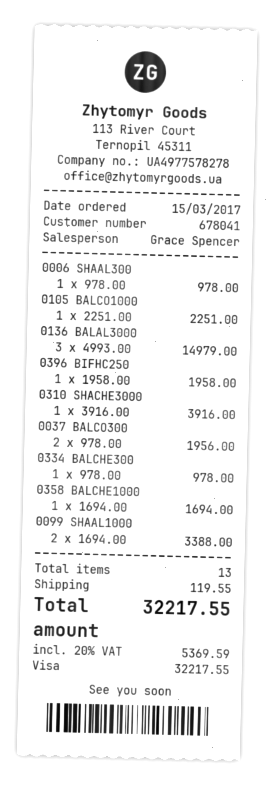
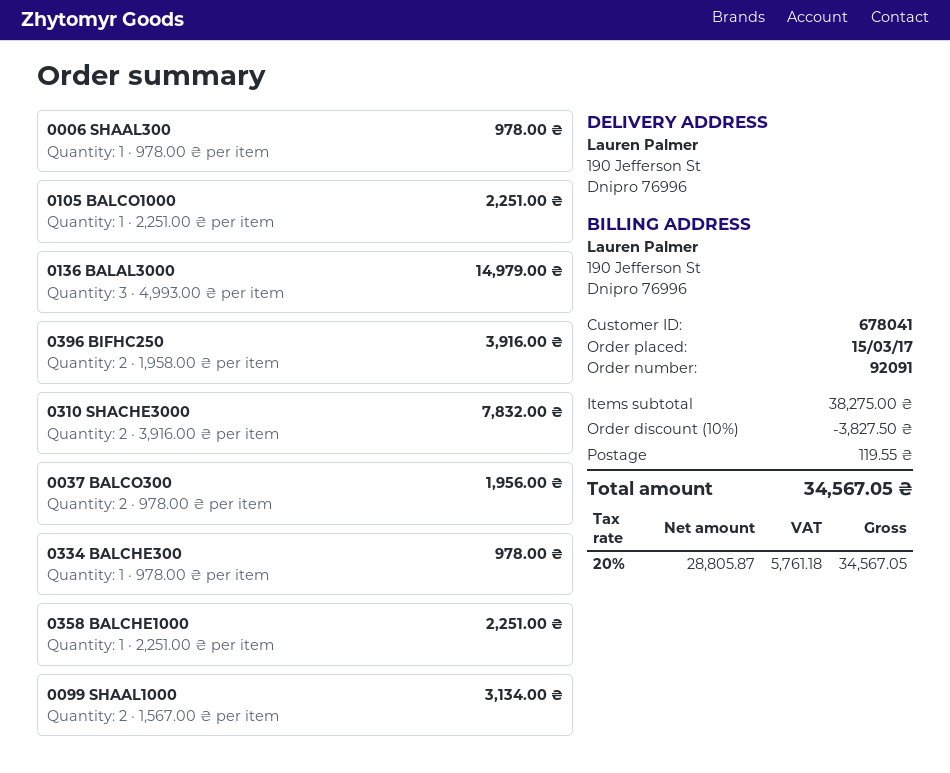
0396 BIFHC250: 1 x 1958.00 = 1958.00 -> 2 x 1958.00 = 3916.00
0310 SHACHE3000: 1 x 3916.00 = 3916.00 -> 2 x 3916.00 = 7832.00
0358 BALCHE1000: 1 x 1694.00 = 1694.00 -> 1 x 2251.00 = 2251.00
0099 SHAAL1000: 2 x 1694.00 = 3388.00 -> 2 x 1567.00 = 3134.00
discount: none -> 10% = 3827.50
tax: 20% = 5369.59 -> 20% = 5761.18
total: 32217.55 -> 34567.05

